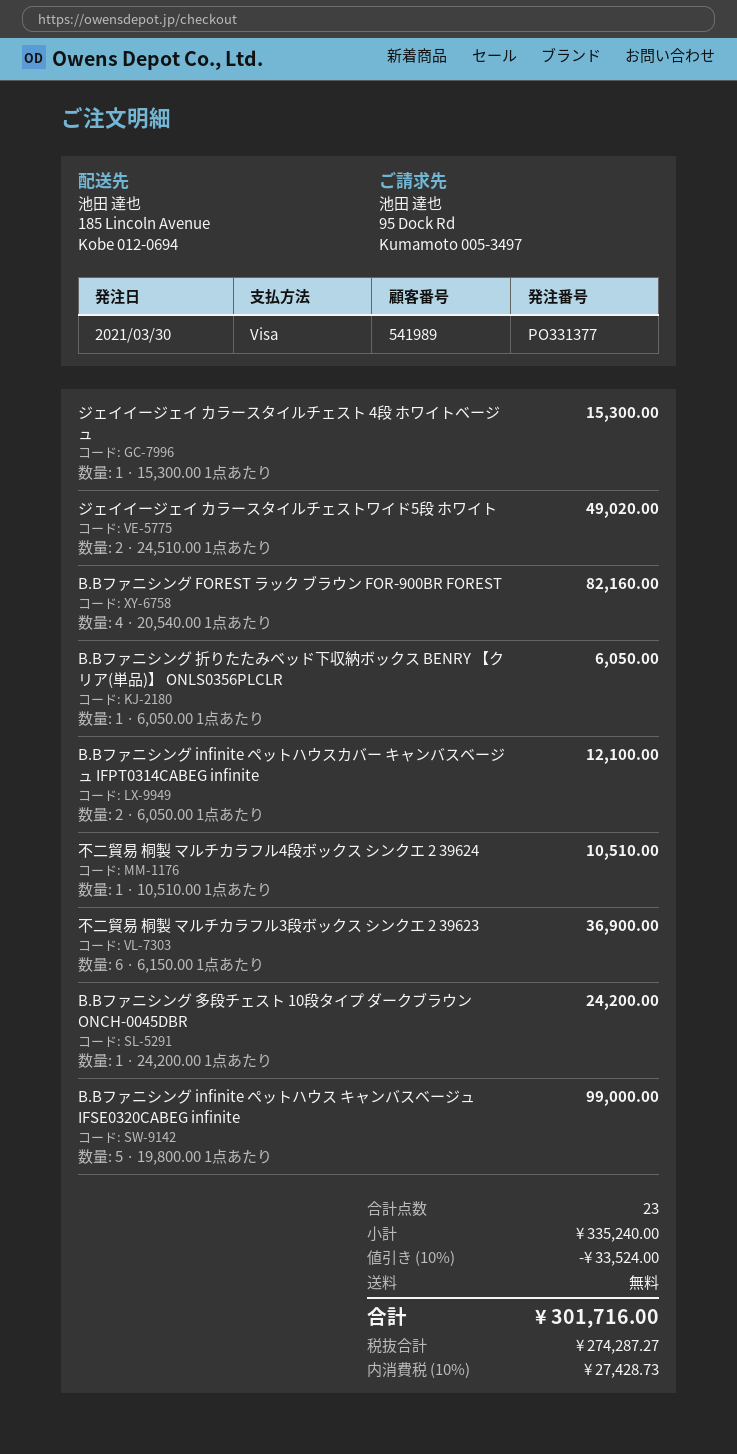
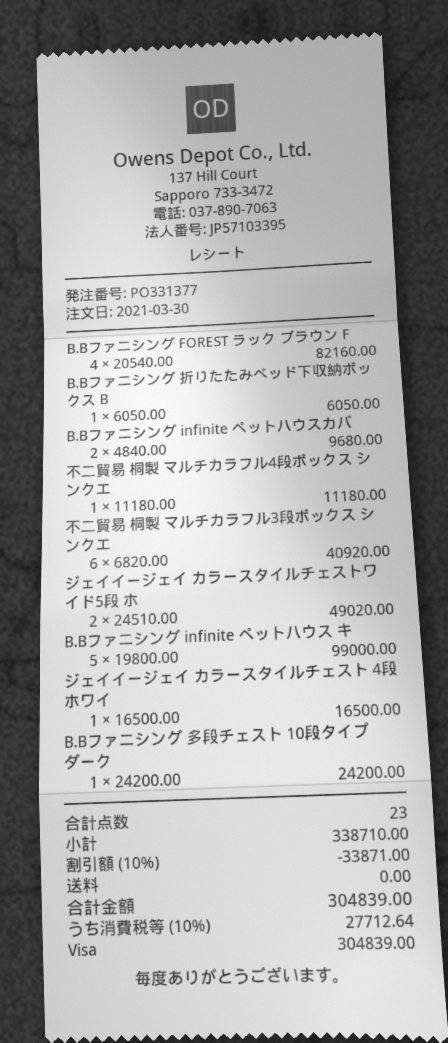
ジェイイージェイ カラースタイルチェスト 4段 ホワイトベージュ: 1 x 15300.00 = 15300.00 -> 1 x 16500.00 = 16500.00
B.Bファニシング infinite ペットハウスカバー キャンバスベージュ IFPT0314CABEG infinite: 2 x 6050.00 = 12100.00 -> 2 x 4840.00 = 9680.00
不二貿易 桐製 マルチカラフル4段ボックス シンクエ 2 39624: 1 x 10510.00 = 10510.00 -> 1 x 11180.00 = 11180.00
不二貿易 桐製 マルチカラフル3段ボックス シンクエ 2 39623: 6 x 6150.00 = 36900.00 -> 6 x 6820.00 = 40920.00
subtotal: 335240.00 -> 338710.00
discount: 10% = 33524.00 -> 10% = 33871.00
tax: 10% = 27428.73 -> 10% = 27712.64
total: 301716.00 -> 304839.00

